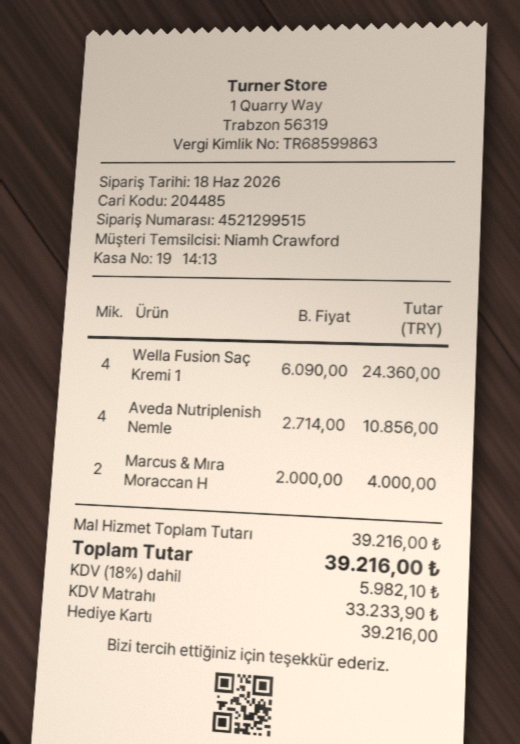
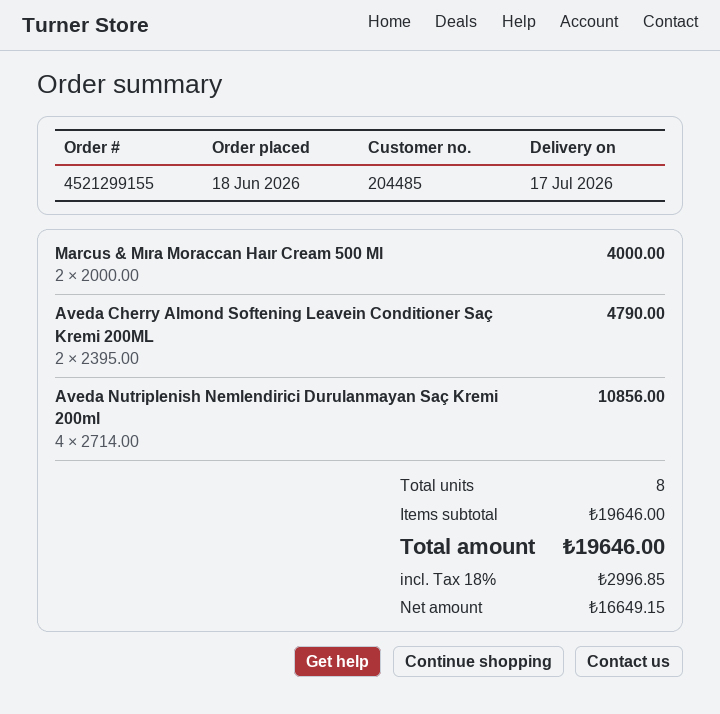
order number: 4521299515 -> 4521299155
Wella Fusion Saç Kremi 1: 4 x 6090.00 = 24360.00 -> none
Aveda Cherry Almond Softening Leavein Conditioner Saç Kremi 200ML: none -> 2 x 2395.00 = 4790.00
subtotal: 39216.00 -> 19646.00
net: 33233.90 -> 16649.15
tax: 18% = 5982.10 -> 18% = 2996.85
total: 39216.00 -> 19646.00

